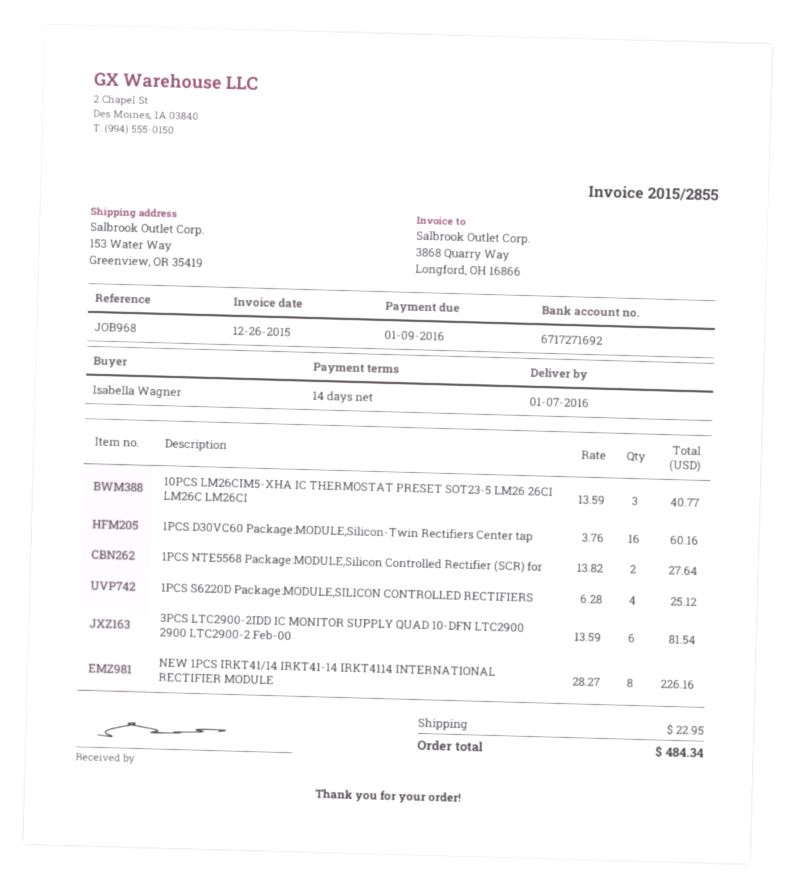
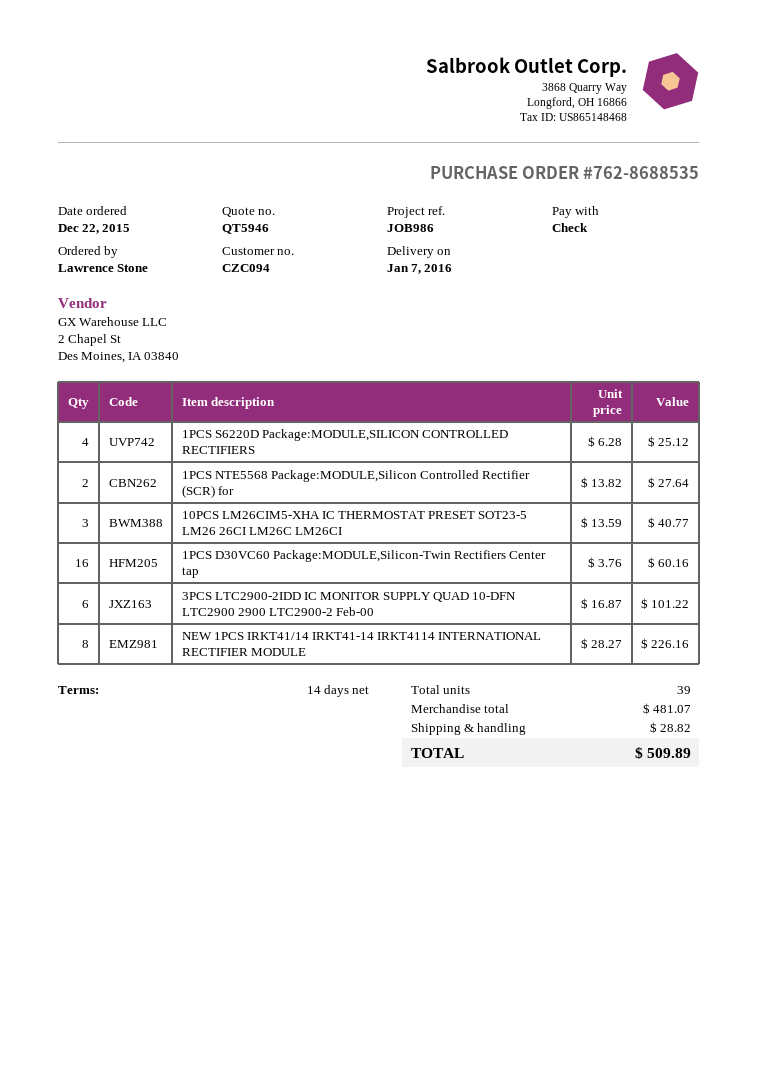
reference: JOB968 -> JOB986
ordered by: Isabella Wagner -> Lawrence Stone
3PCS LTC2900-2IDD IC MONITOR SUPPLY QUAD 10-DFN LTC2900 2900 LTC2900-2 Feb-00: 6 x 13.59 = 81.54 -> 6 x 16.87 = 101.22
shipping: 22.95 -> 28.82
total: 484.34 -> 509.89

